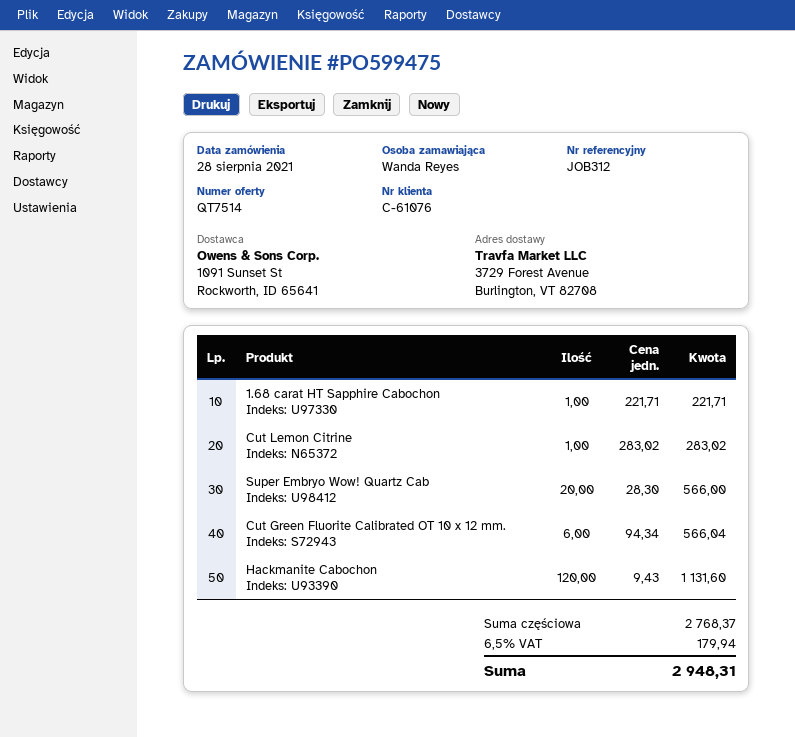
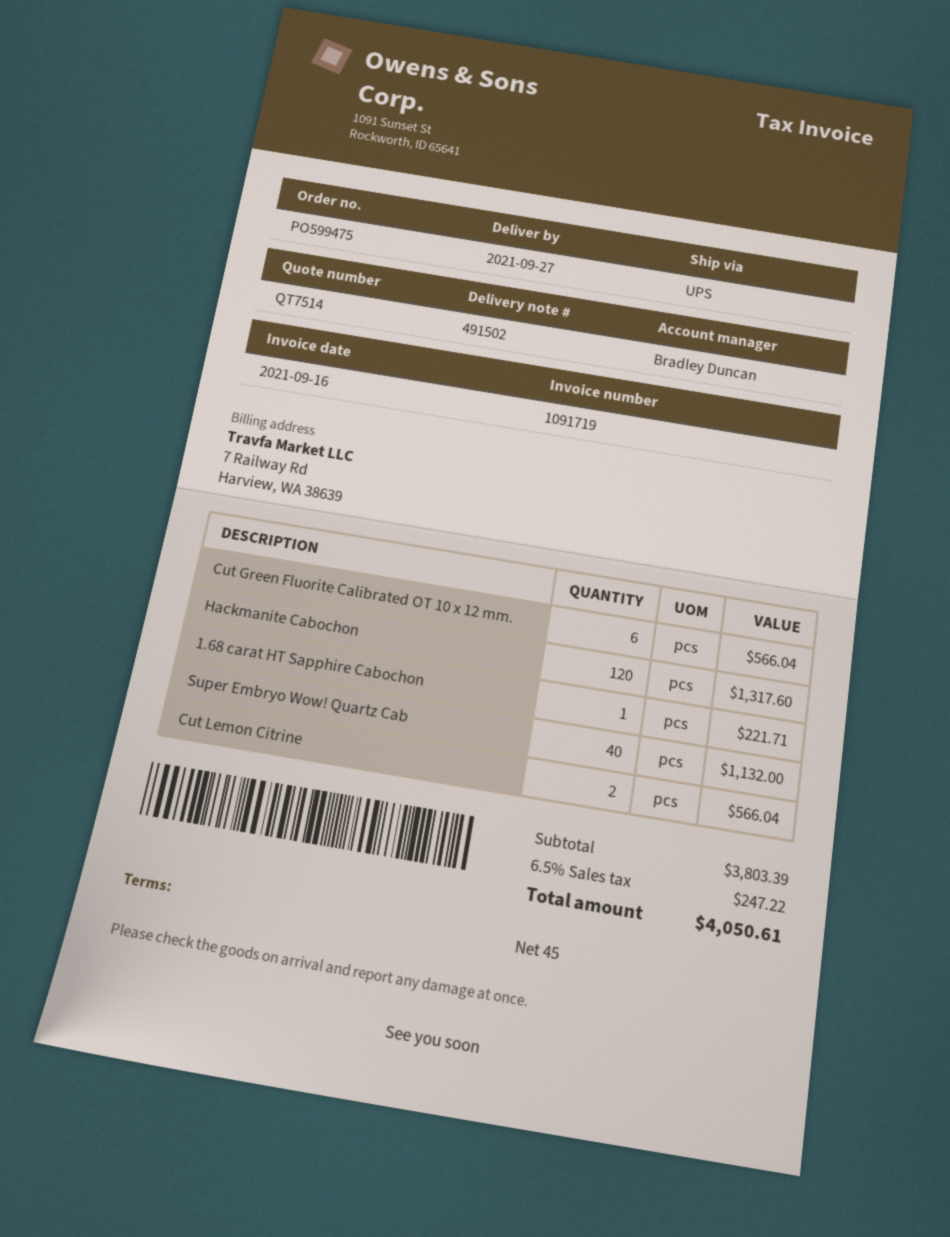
Cut Lemon Citrine: 1 for 283.02 -> 2 for 566.04
Super Embryo Wow! Quartz Cab: 20 for 566.00 -> 40 for 1132.00
Hackmanite Cabochon: 120 for 1131.60 -> 120 for 1317.60
subtotal: 2768.37 -> 3803.39
tax: 6.5% = 179.94 -> 6.5% = 247.22
total: 2948.31 -> 4050.61

